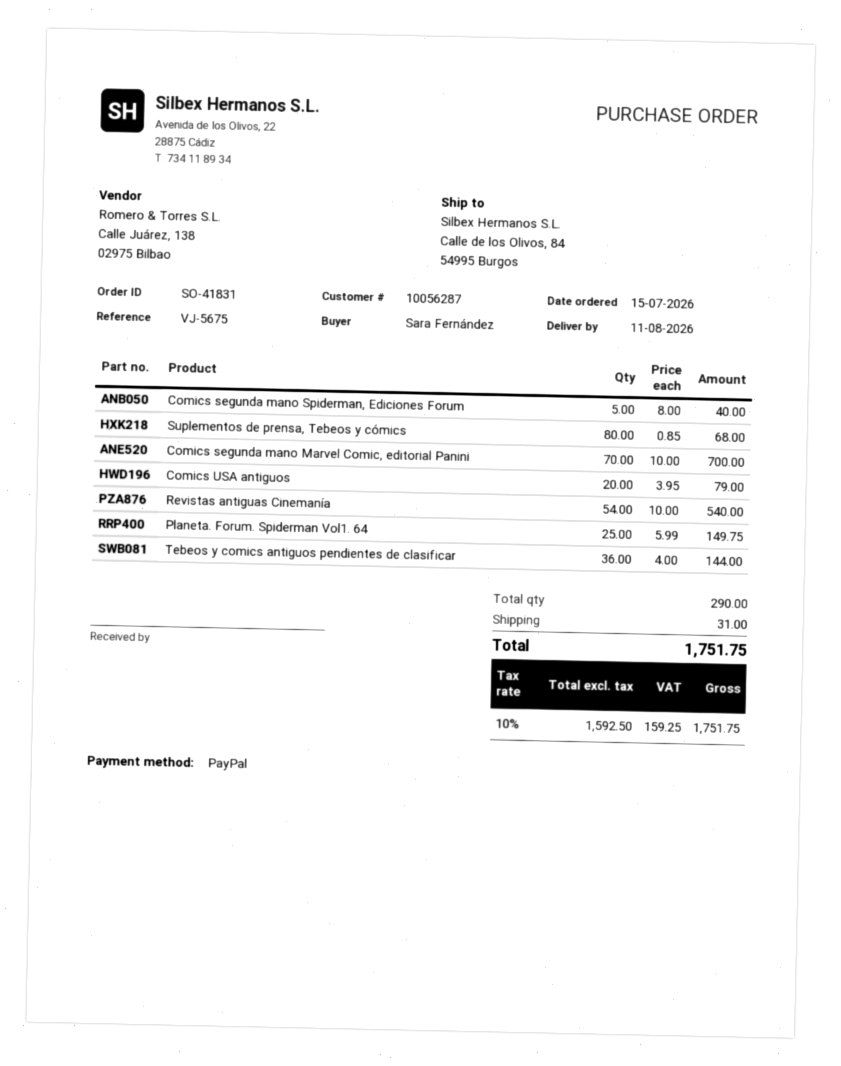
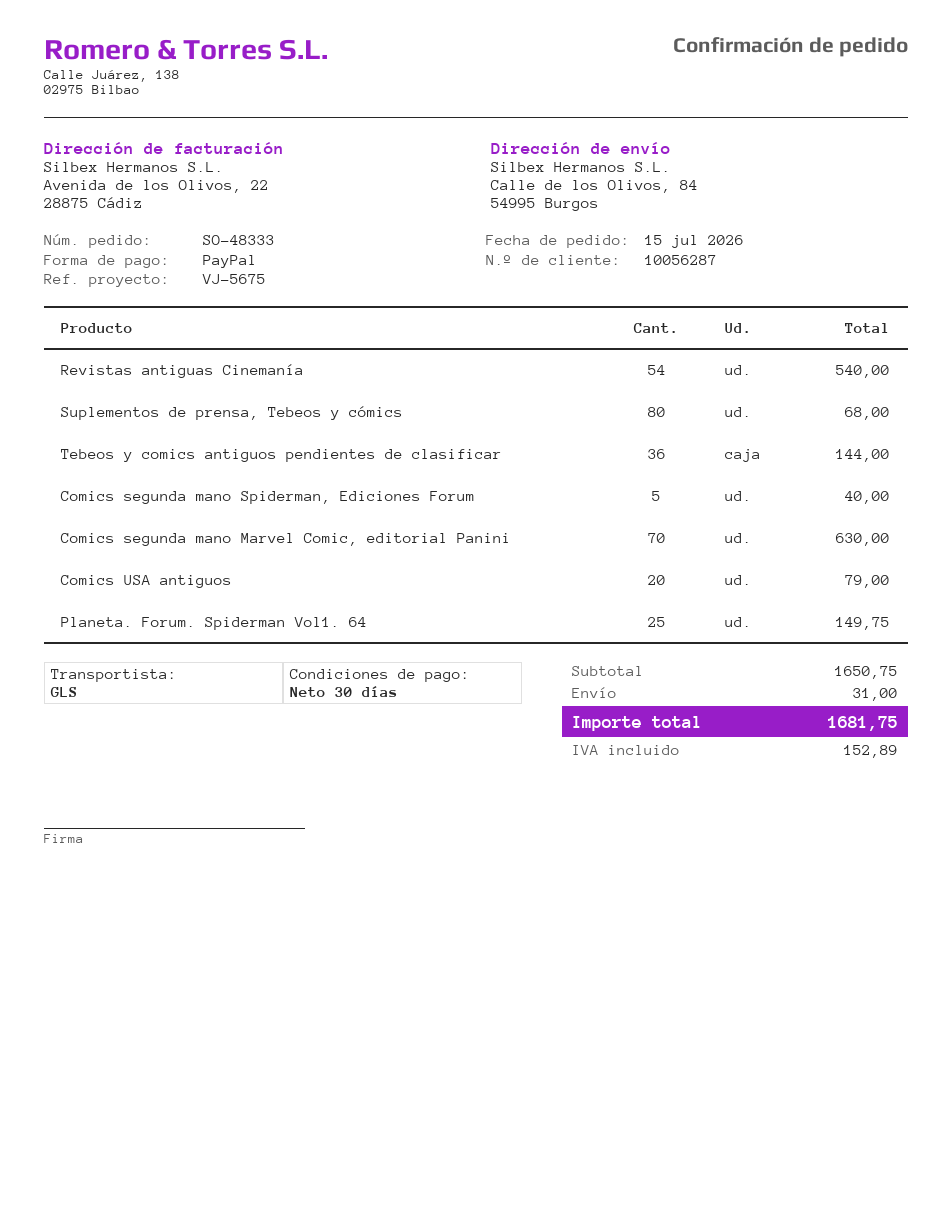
order number: SO-41831 -> SO-48333
Comics segunda mano Marvel Comic, editorial Panini: 70 for 700.00 -> 70 for 630.00
tax: 159.25 -> 152.89
total: 1751.75 -> 1681.75

